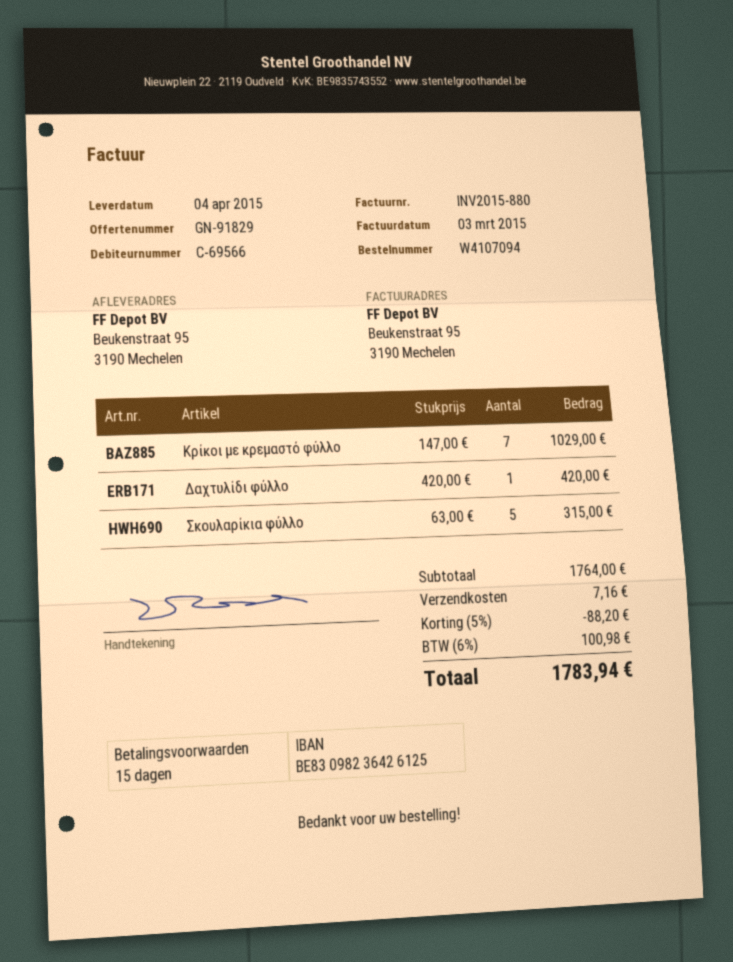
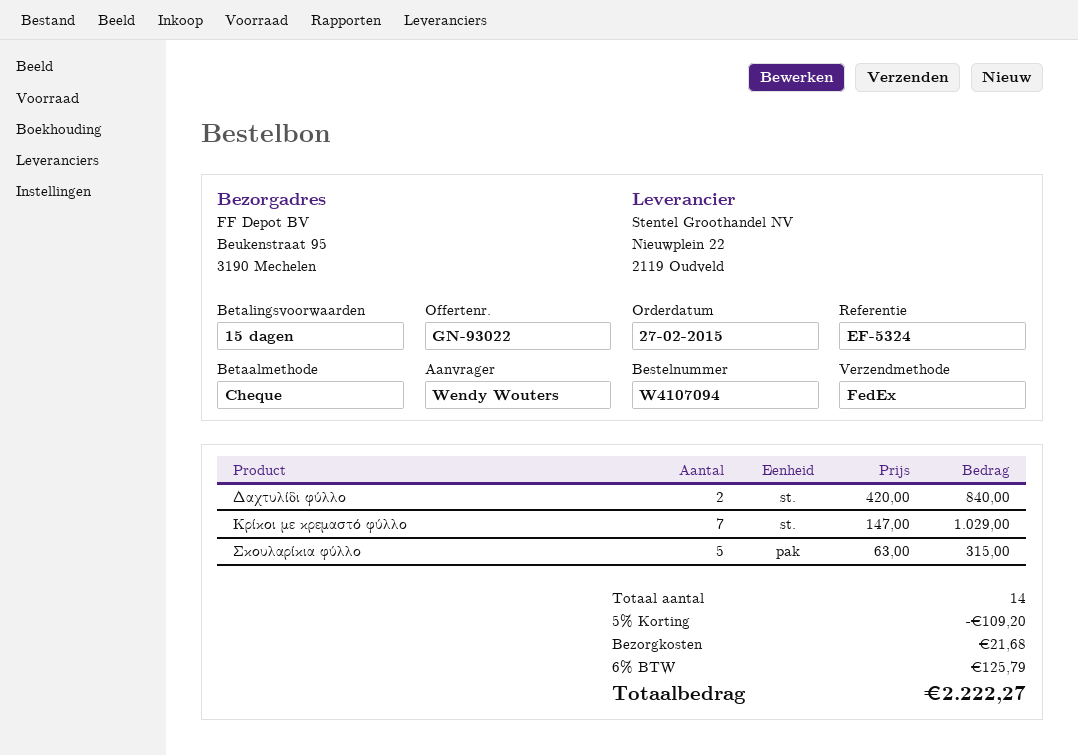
quote number: GN-91829 -> GN-93022
Δαχτυλίδι φύλλο: 1 x 420.00 = 420.00 -> 2 x 420.00 = 840.00
discount: 5% = 88.20 -> 5% = 109.20
shipping: 7.16 -> 21.68
tax: 6% = 100.98 -> 6% = 125.79
total: 1783.94 -> 2222.27

